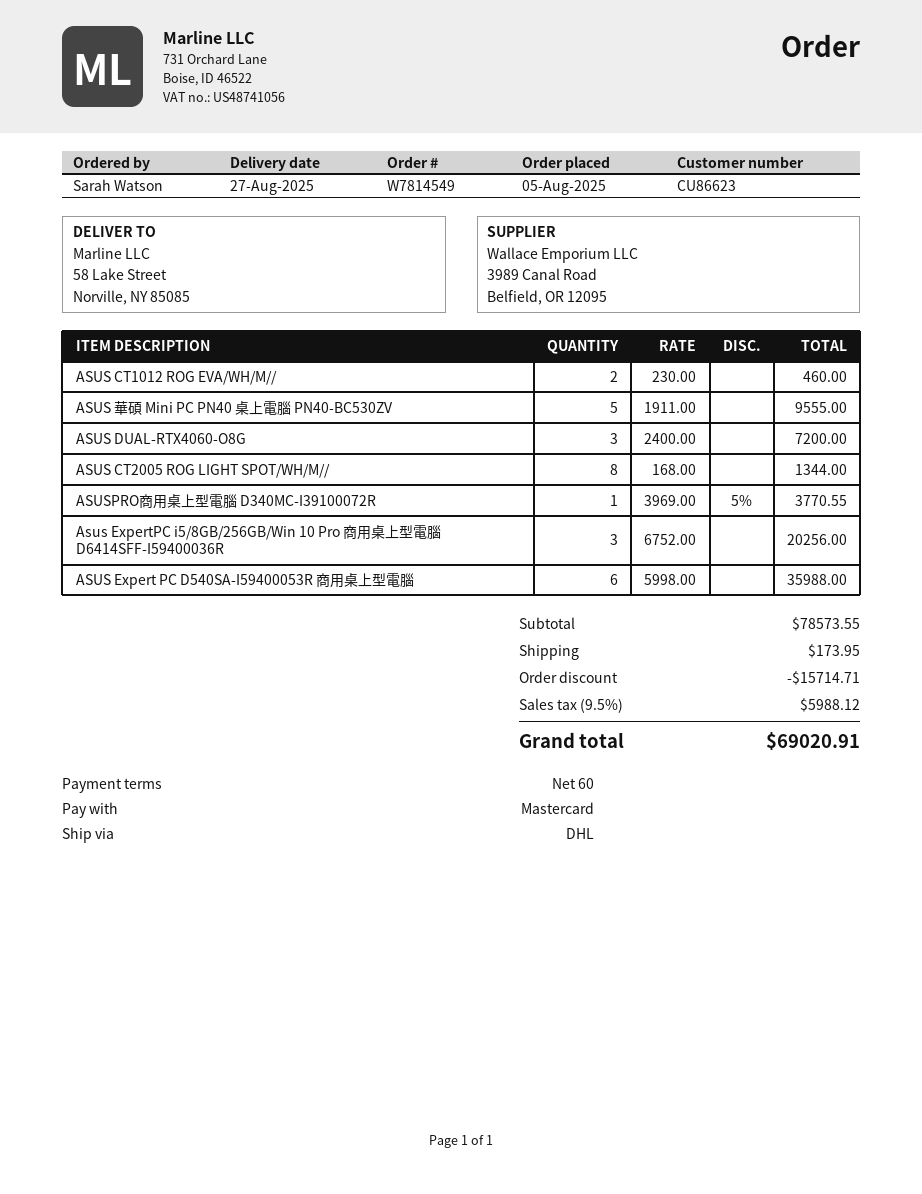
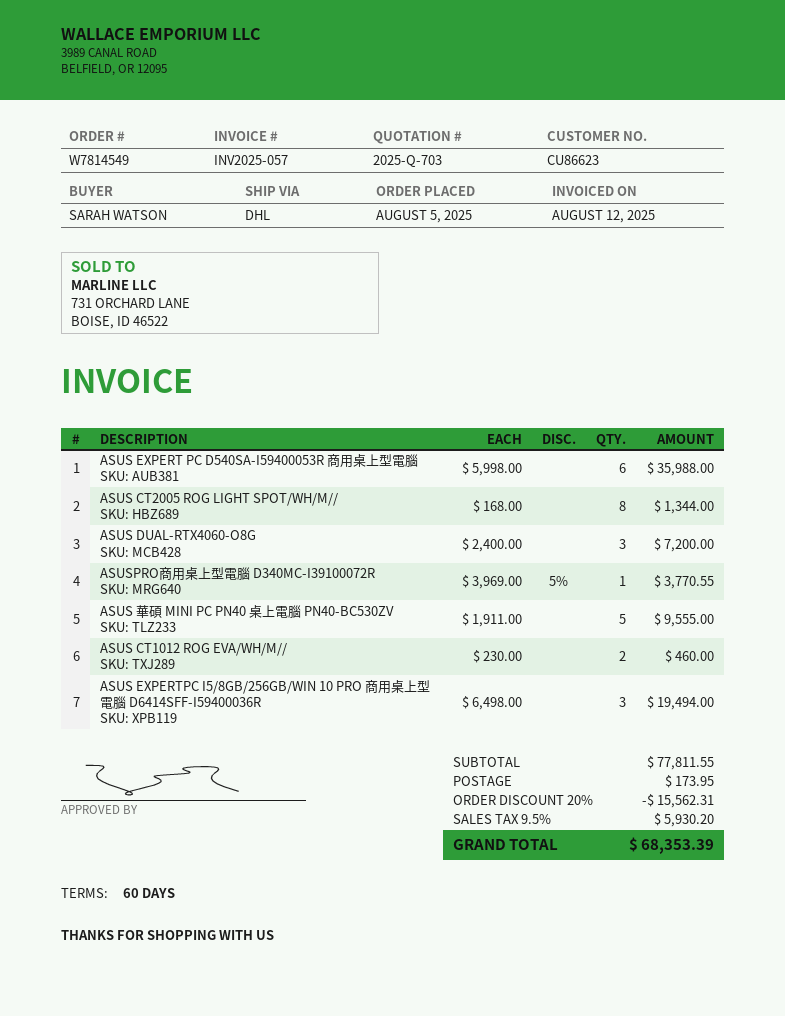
Asus ExpertPC i5/8GB/256GB/Win 10 Pro 商用桌上型電腦 D6414SFF-I59400036R: 3 x 6752.00 = 20256.00 -> 3 x 6498.00 = 19494.00
subtotal: 78573.55 -> 77811.55
discount: 15714.71 -> 15562.31
tax: 9.5% = 5988.12 -> 9.5% = 5930.20
total: 69020.91 -> 68353.39

